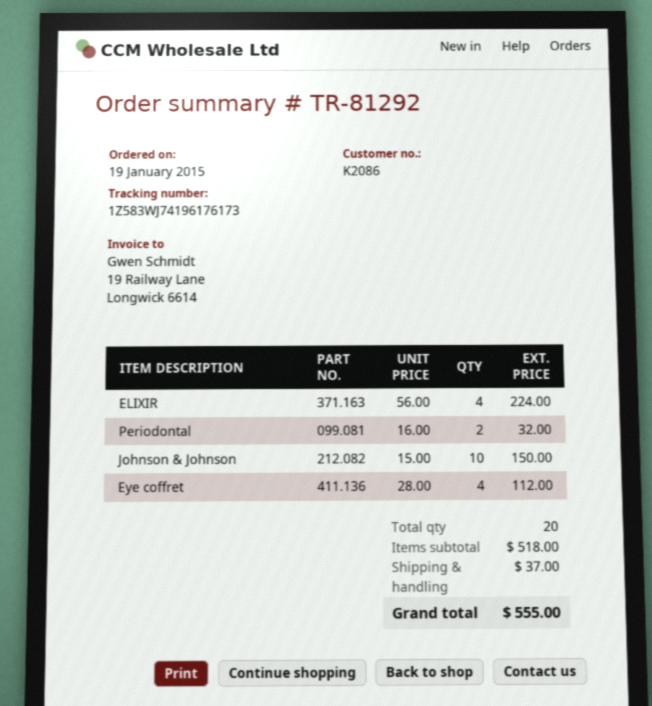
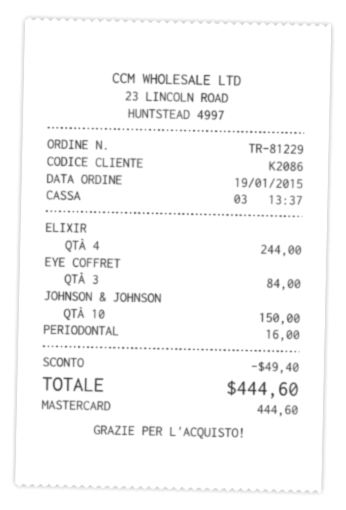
order number: TR-81292 -> TR-81229
ELIXIR: 4 for 224.00 -> 4 for 244.00
Periodontal: 2 for 32.00 -> 1 for 16.00
Eye coffret: 4 for 112.00 -> 3 for 84.00
discount: none -> 49.40
shipping: 37.00 -> none
total: 555.00 -> 444.60

